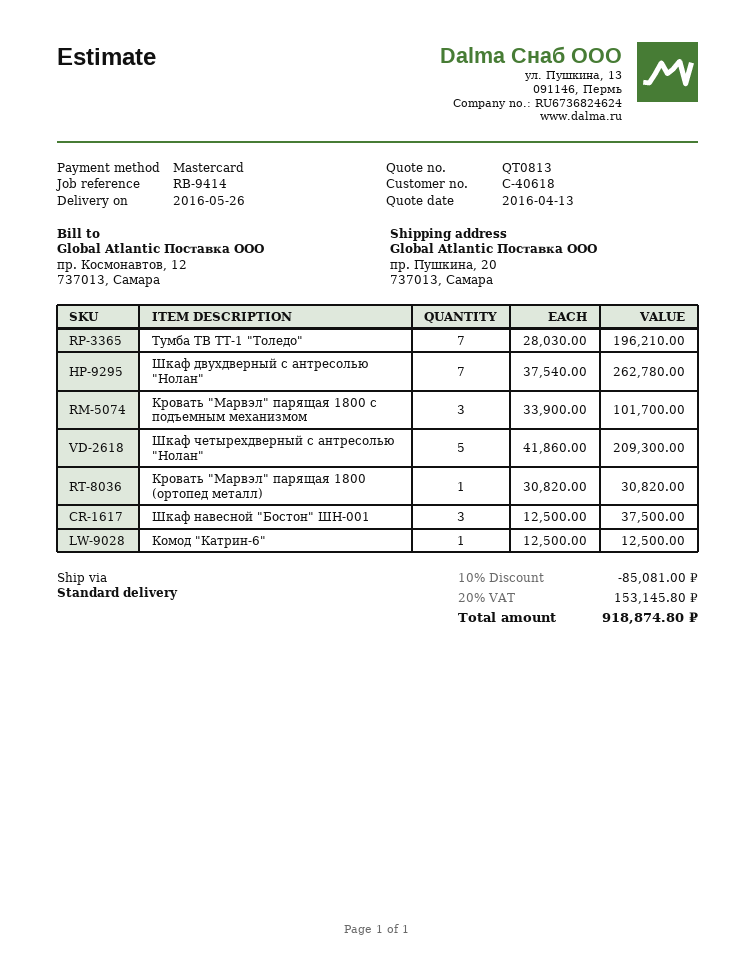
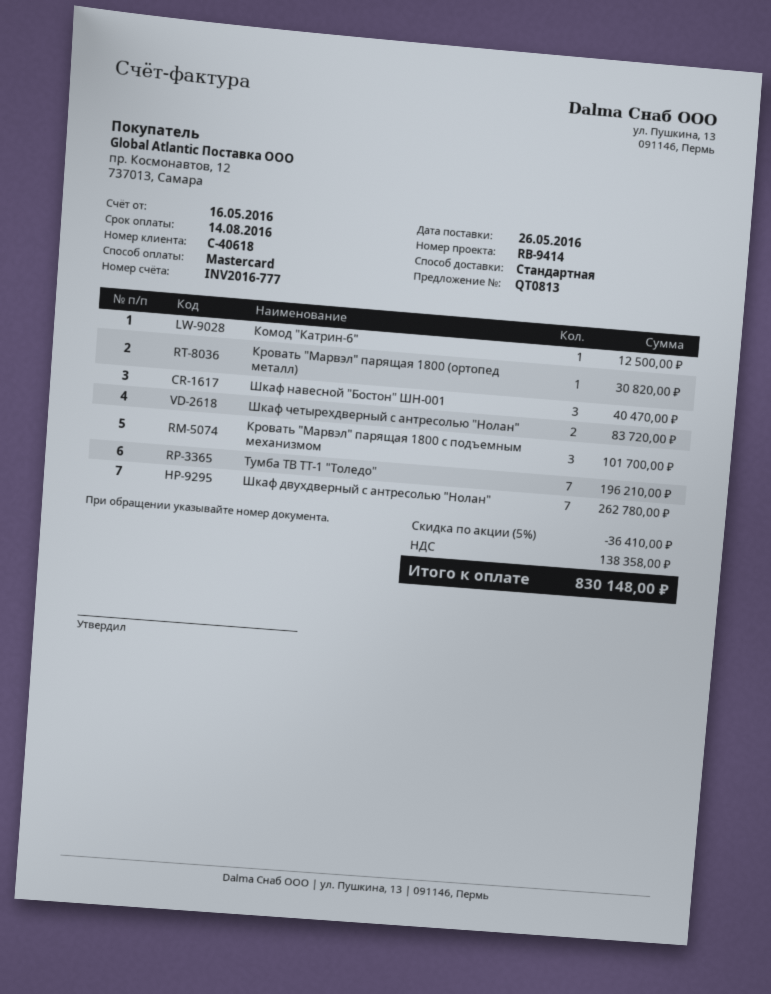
Шкаф четырехдверный с антресолью "Нолан": 5 for 209300.00 -> 2 for 83720.00
Шкаф навесной "Бостон" ШН-001: 3 for 37500.00 -> 3 for 40470.00
discount: 10% = 85081.00 -> 5% = 36410.00
tax: 153145.80 -> 138358.00
total: 918874.80 -> 830148.00

